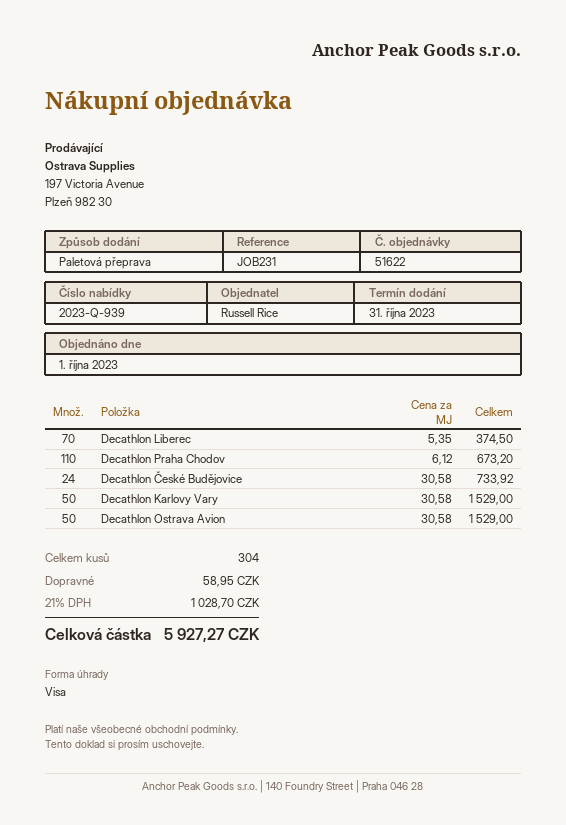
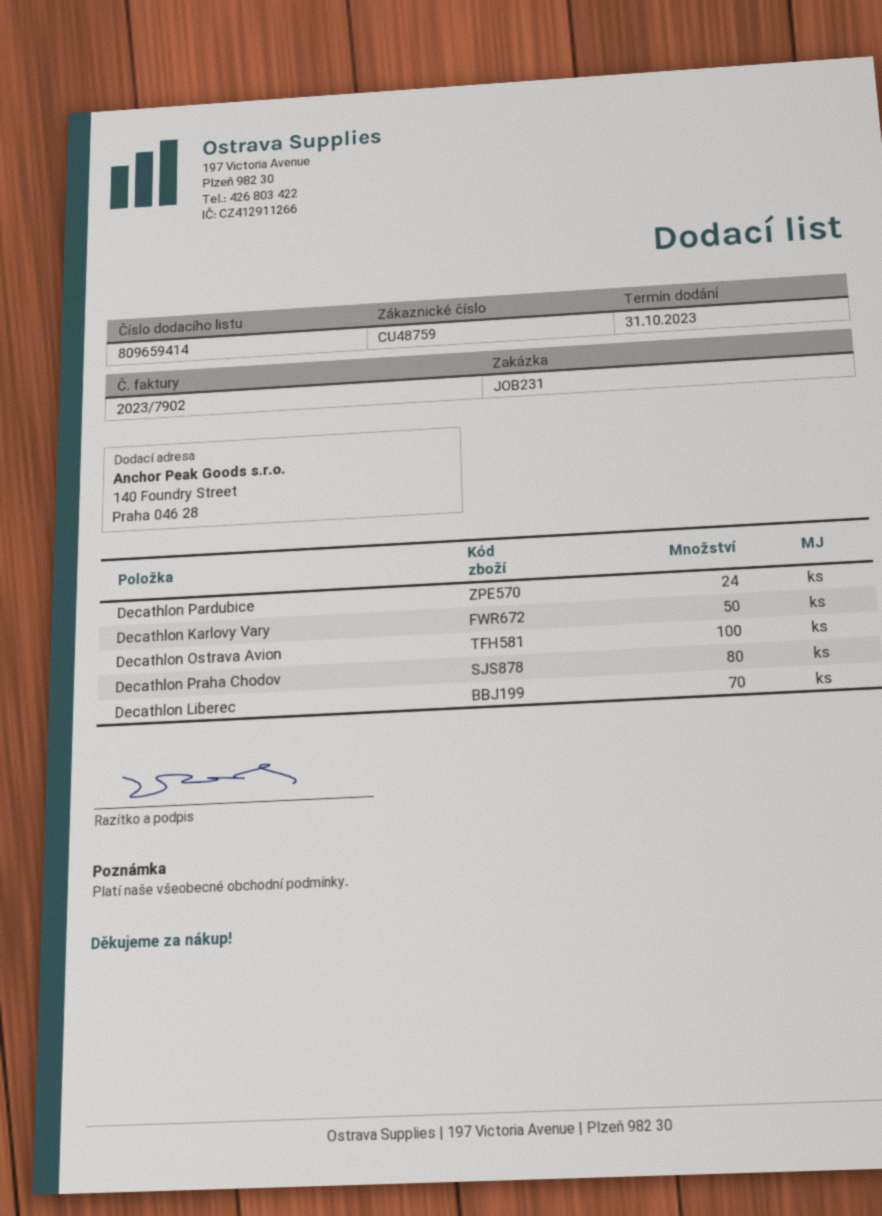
Decathlon Praha Chodov: 110 -> 80
Decathlon České Budějovice: 24 -> none
Decathlon Ostrava Avion: 50 -> 100
Decathlon Pardubice: none -> 24

